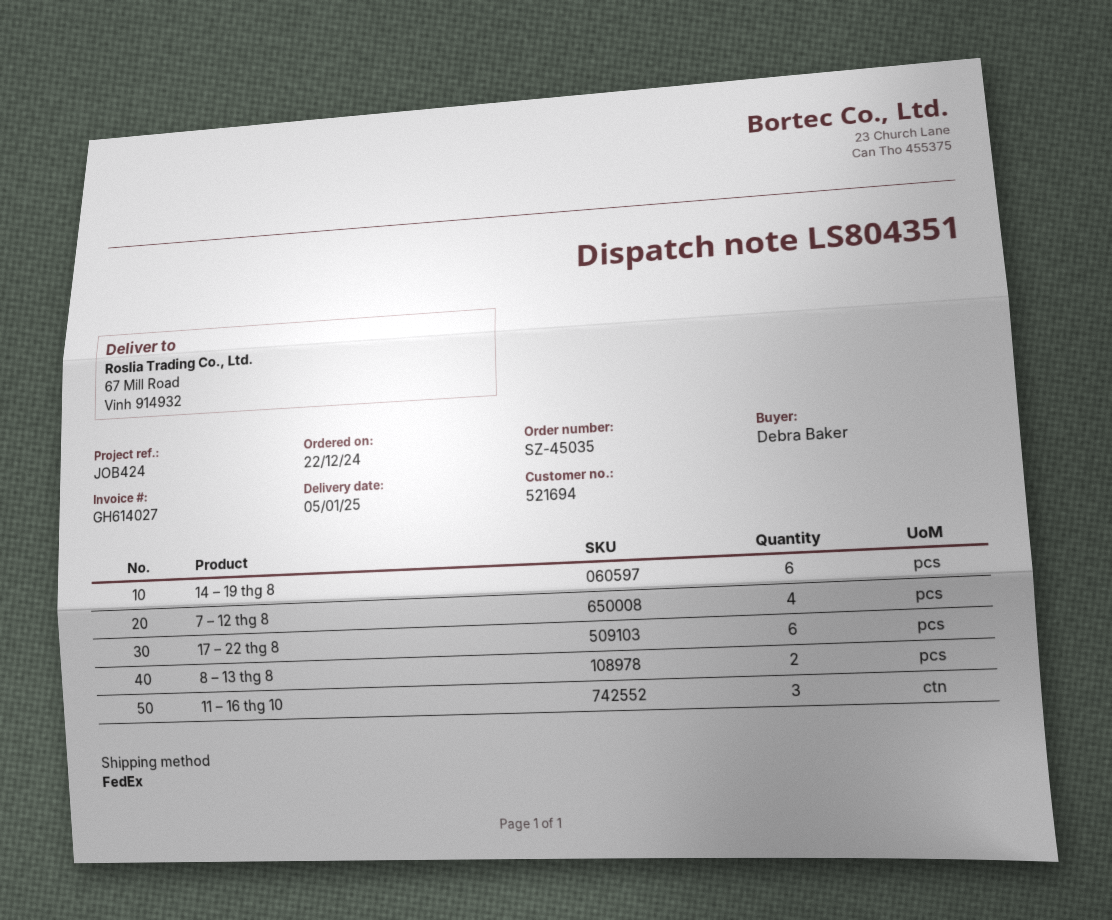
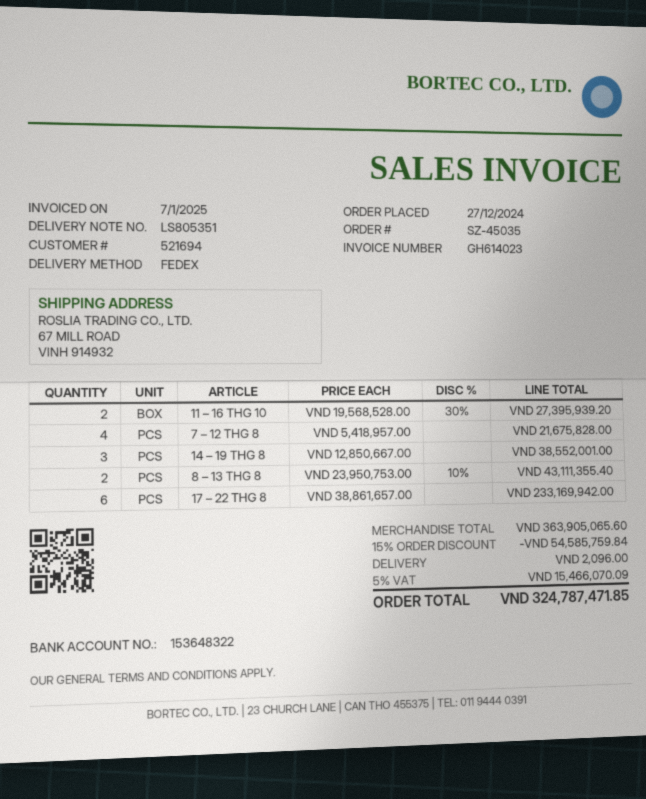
order date: 2024-12-22 -> 2024-12-27
delivery note number: LS804351 -> LS805351
invoice number: GH614027 -> GH614023
14 – 19 thg 8: 6 -> 3
11 – 16 thg 10: 3 -> 2

